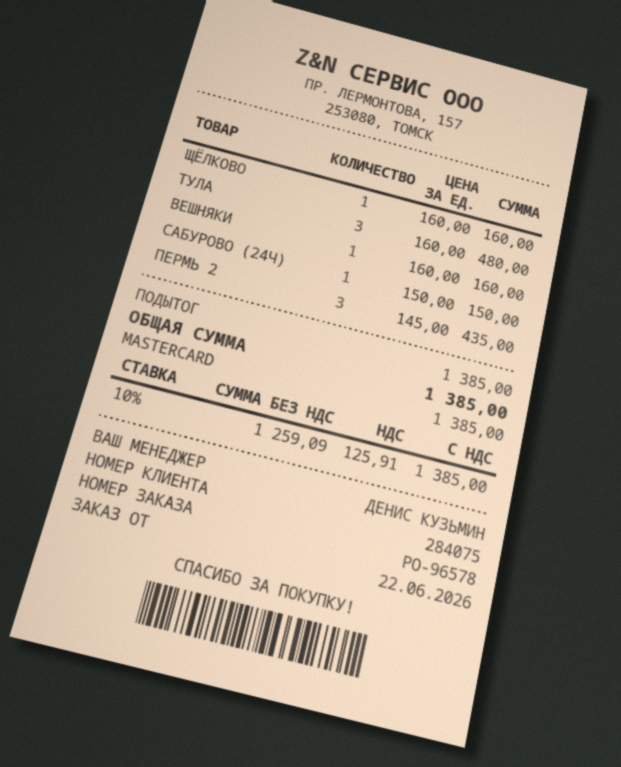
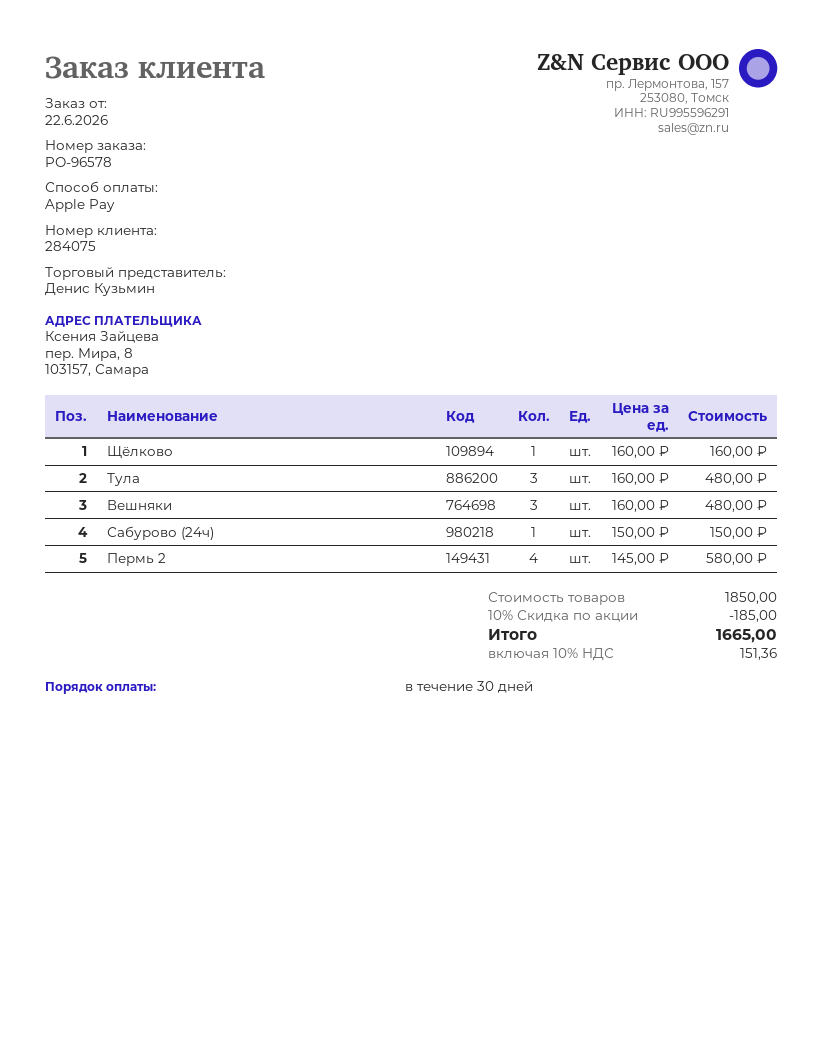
payment method: Mastercard -> Apple Pay
ВЕШНЯКИ: 1 x 160.00 = 160.00 -> 3 x 160.00 = 480.00
ПЕРМЬ 2: 3 x 145.00 = 435.00 -> 4 x 145.00 = 580.00
subtotal: 1385.00 -> 1850.00
discount: none -> 10% = 185.00
tax: 10% = 125.91 -> 10% = 151.36
total: 1385.00 -> 1665.00

